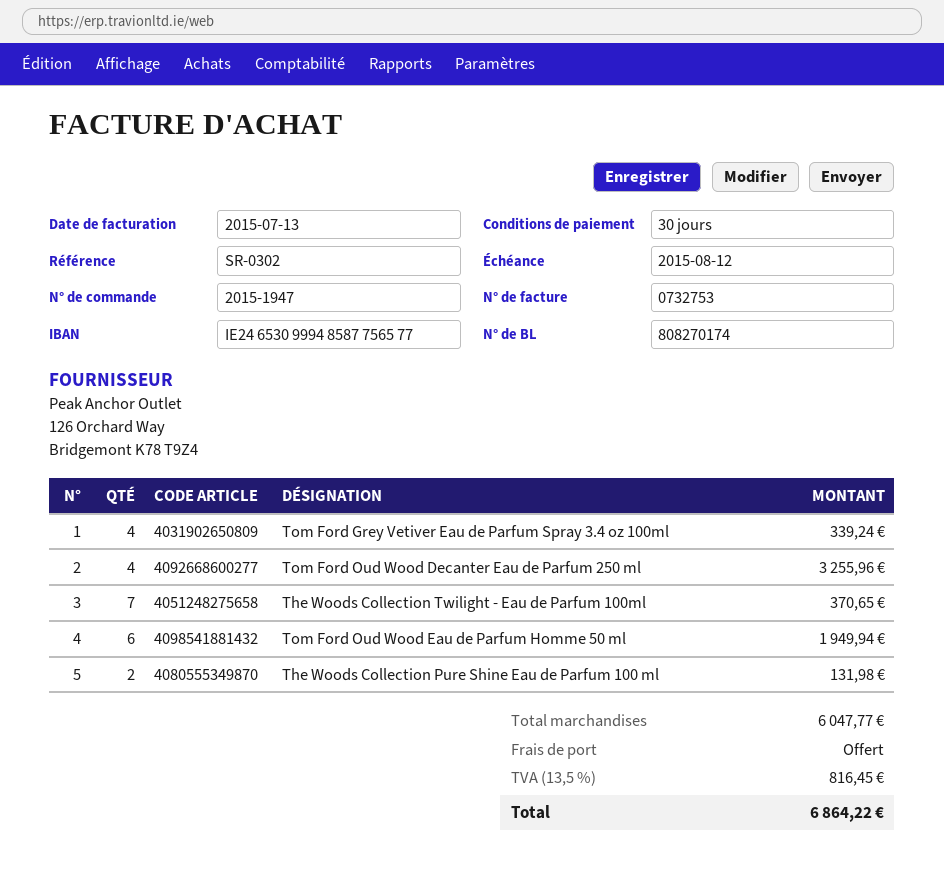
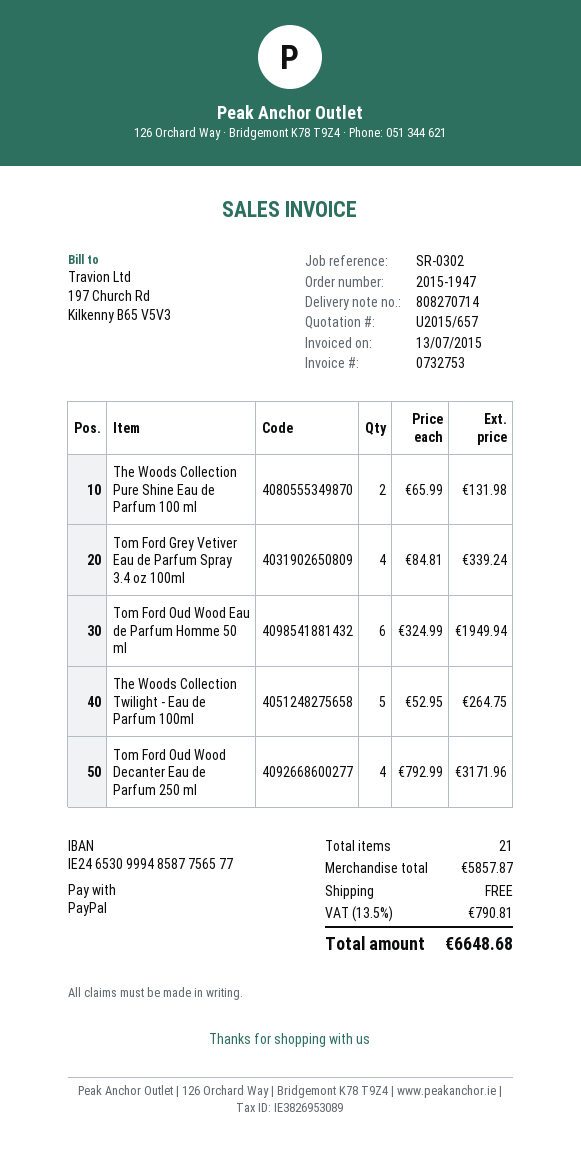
delivery note number: 808270174 -> 808270714
Tom Ford Oud Wood Decanter Eau de Parfum 250 ml: 4 for 3255.96 -> 4 for 3171.96
The Woods Collection Twilight - Eau de Parfum 100ml: 7 for 370.65 -> 5 for 264.75
subtotal: 6047.77 -> 5857.87
tax: 13.5% = 816.45 -> 13.5% = 790.81
total: 6864.22 -> 6648.68

